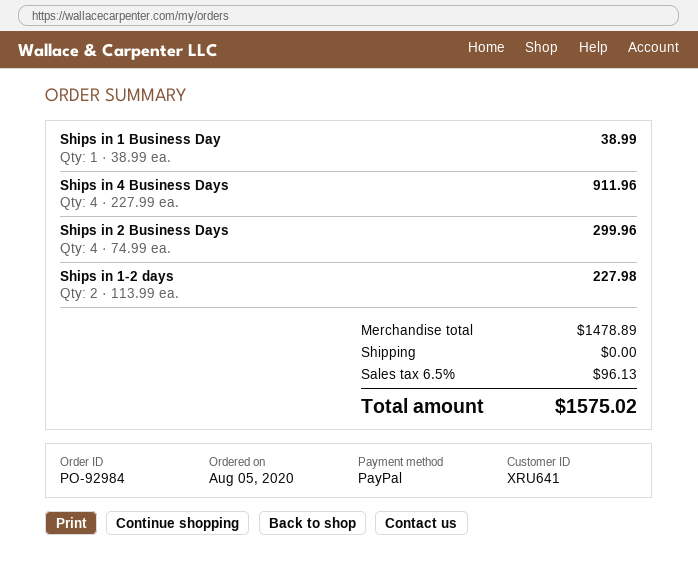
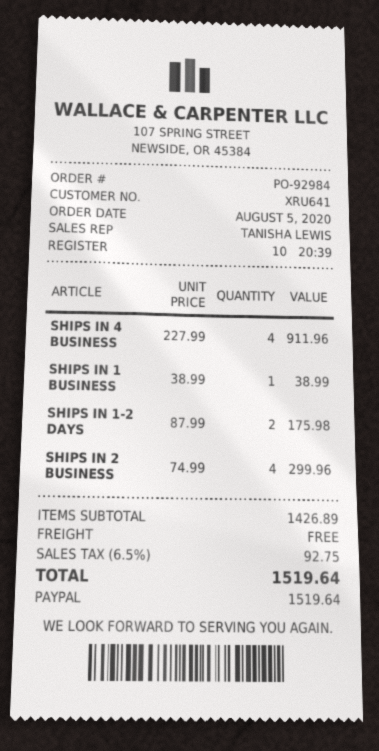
Ships in 1-2 days: 2 x 113.99 = 227.98 -> 2 x 87.99 = 175.98
subtotal: 1478.89 -> 1426.89
tax: 6.5% = 96.13 -> 6.5% = 92.75
total: 1575.02 -> 1519.64

